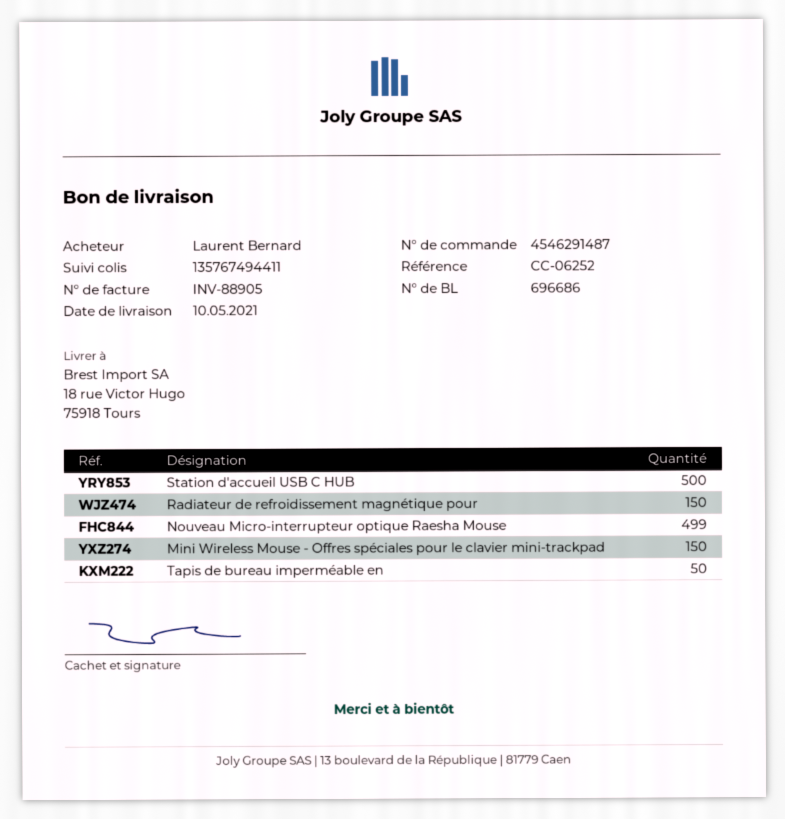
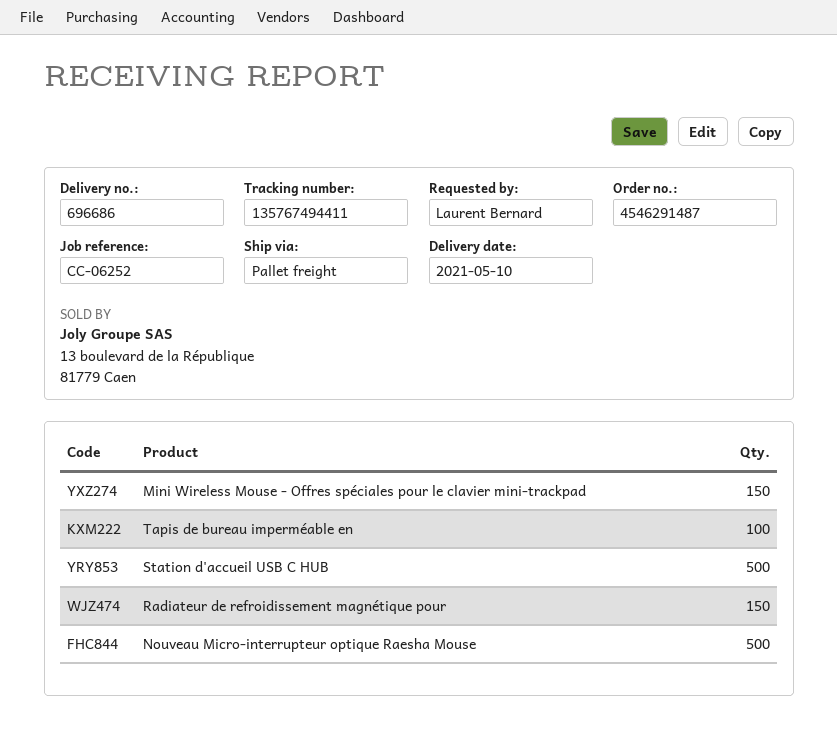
Nouveau Micro-interrupteur optique Raesha Mouse: 499 -> 500
Tapis de bureau imperméable en: 50 -> 100

